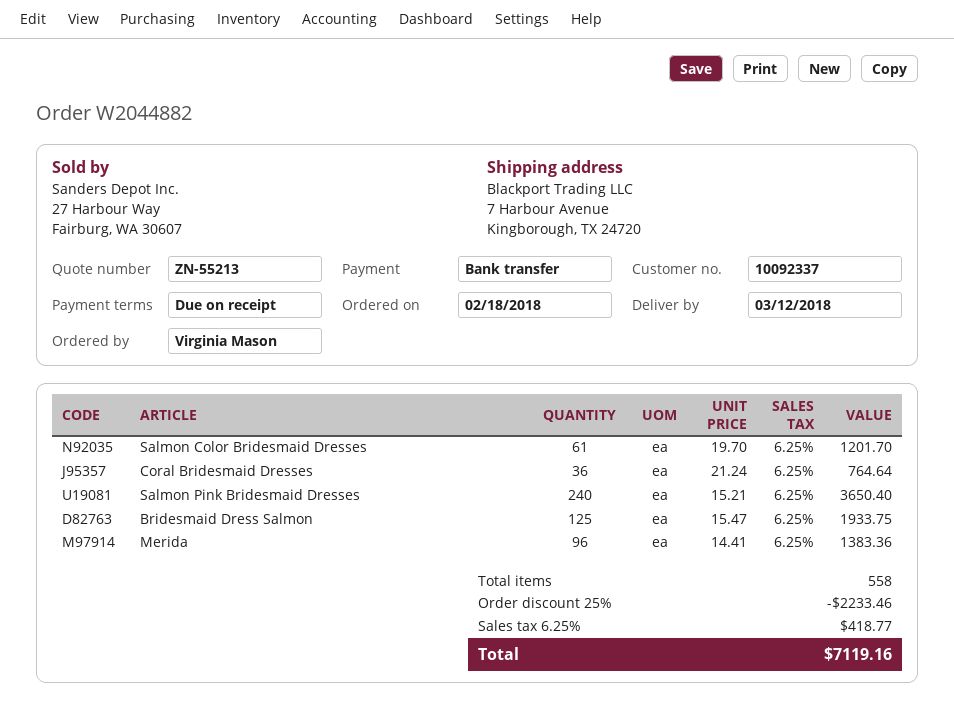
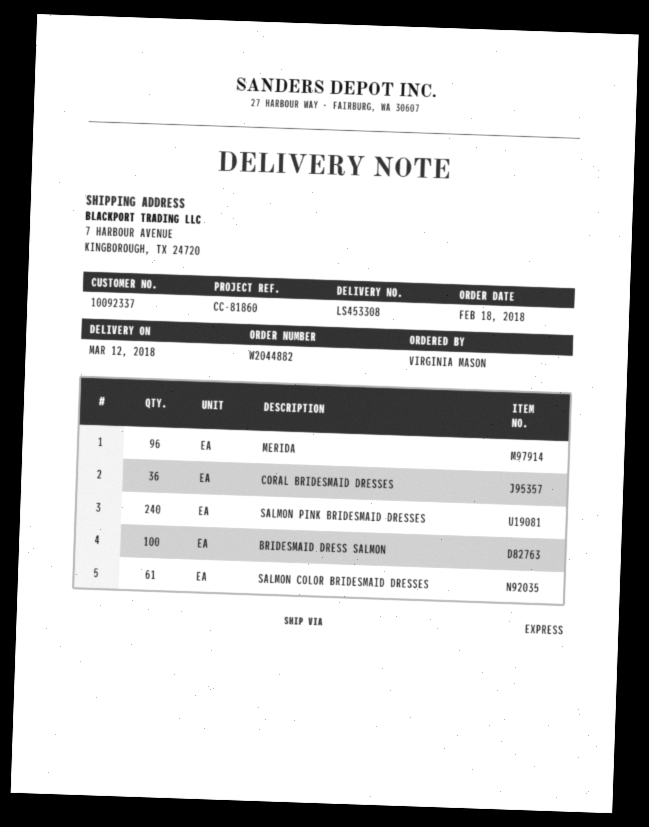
Bridesmaid Dress Salmon: 125 -> 100

